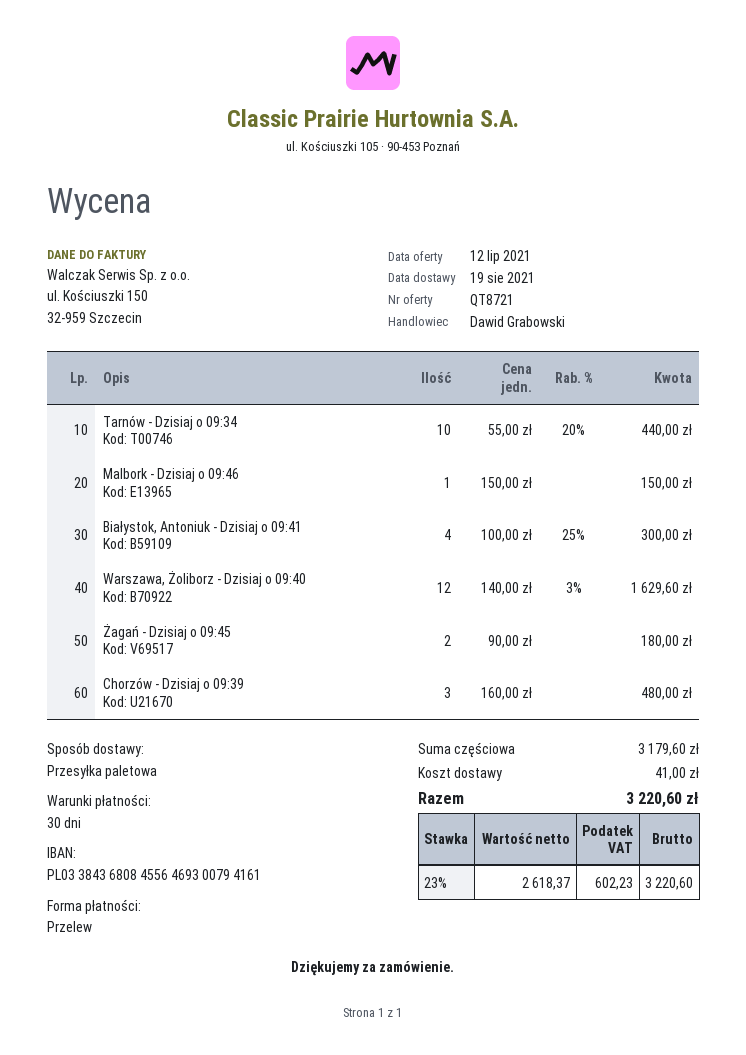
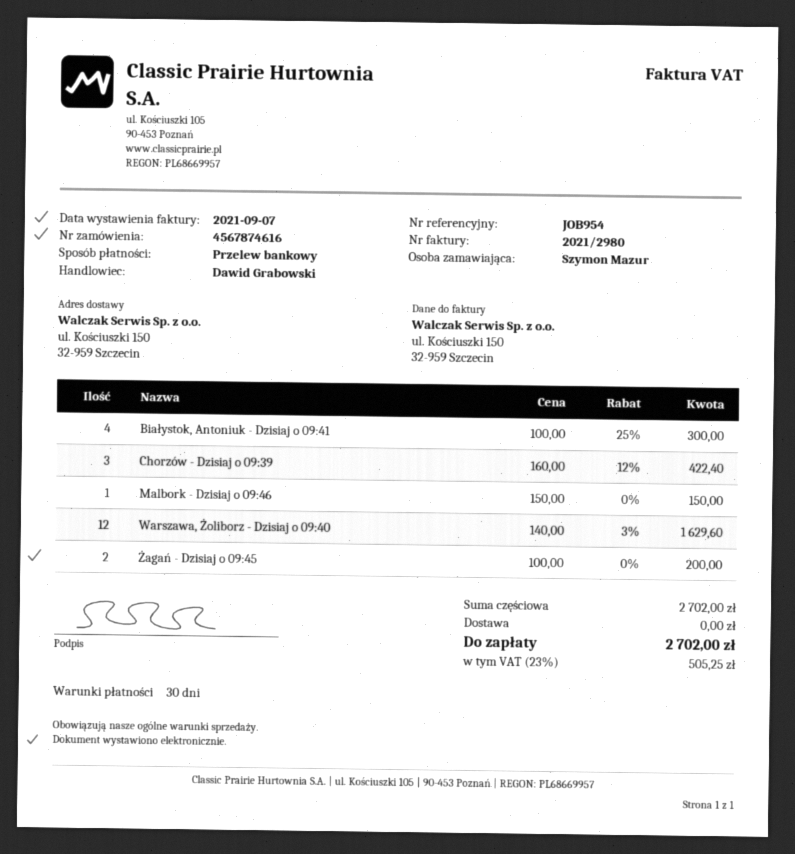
Tarnów - Dzisiaj o 09:34: 10 x 55.00 - 20% = 440.00 -> none
Żagań - Dzisiaj o 09:45: 2 x 90.00 = 180.00 -> 2 x 100.00 = 200.00
Chorzów - Dzisiaj o 09:39: 3 x 160.00 = 480.00 -> 3 x 160.00 - 12% = 422.40
subtotal: 3179.60 -> 2702.00
shipping: 41.00 -> 0.00
tax: 23% = 602.23 -> 23% = 505.25
total: 3220.60 -> 2702.00

